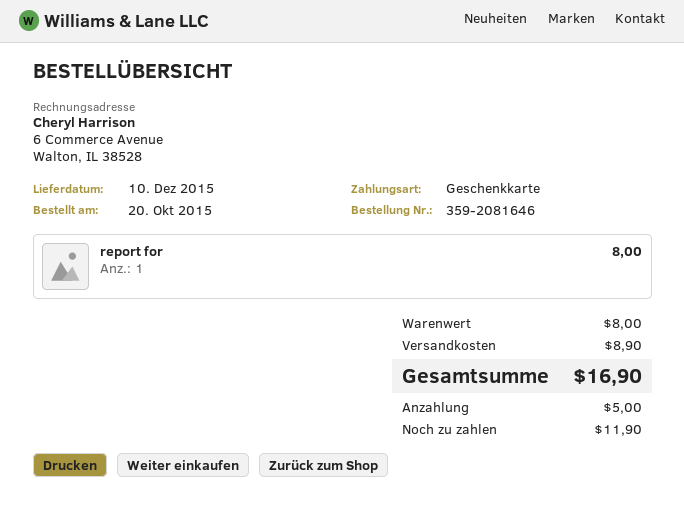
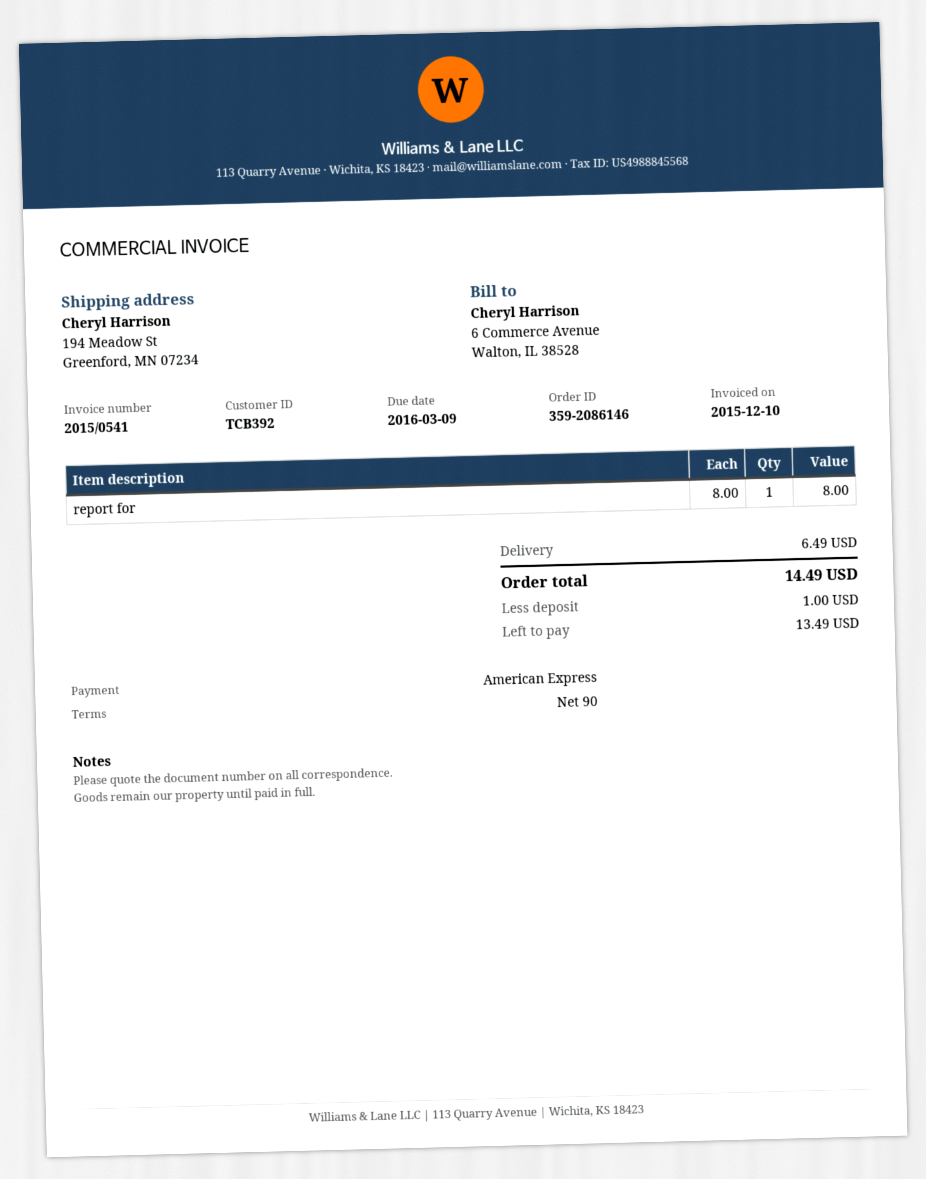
order number: 359-2081646 -> 359-2086146
payment method: gift card -> American Express
shipping: 8.90 -> 6.49
total: 16.90 -> 14.49
deposit: 5.00 -> 1.00
balance: 11.90 -> 13.49

